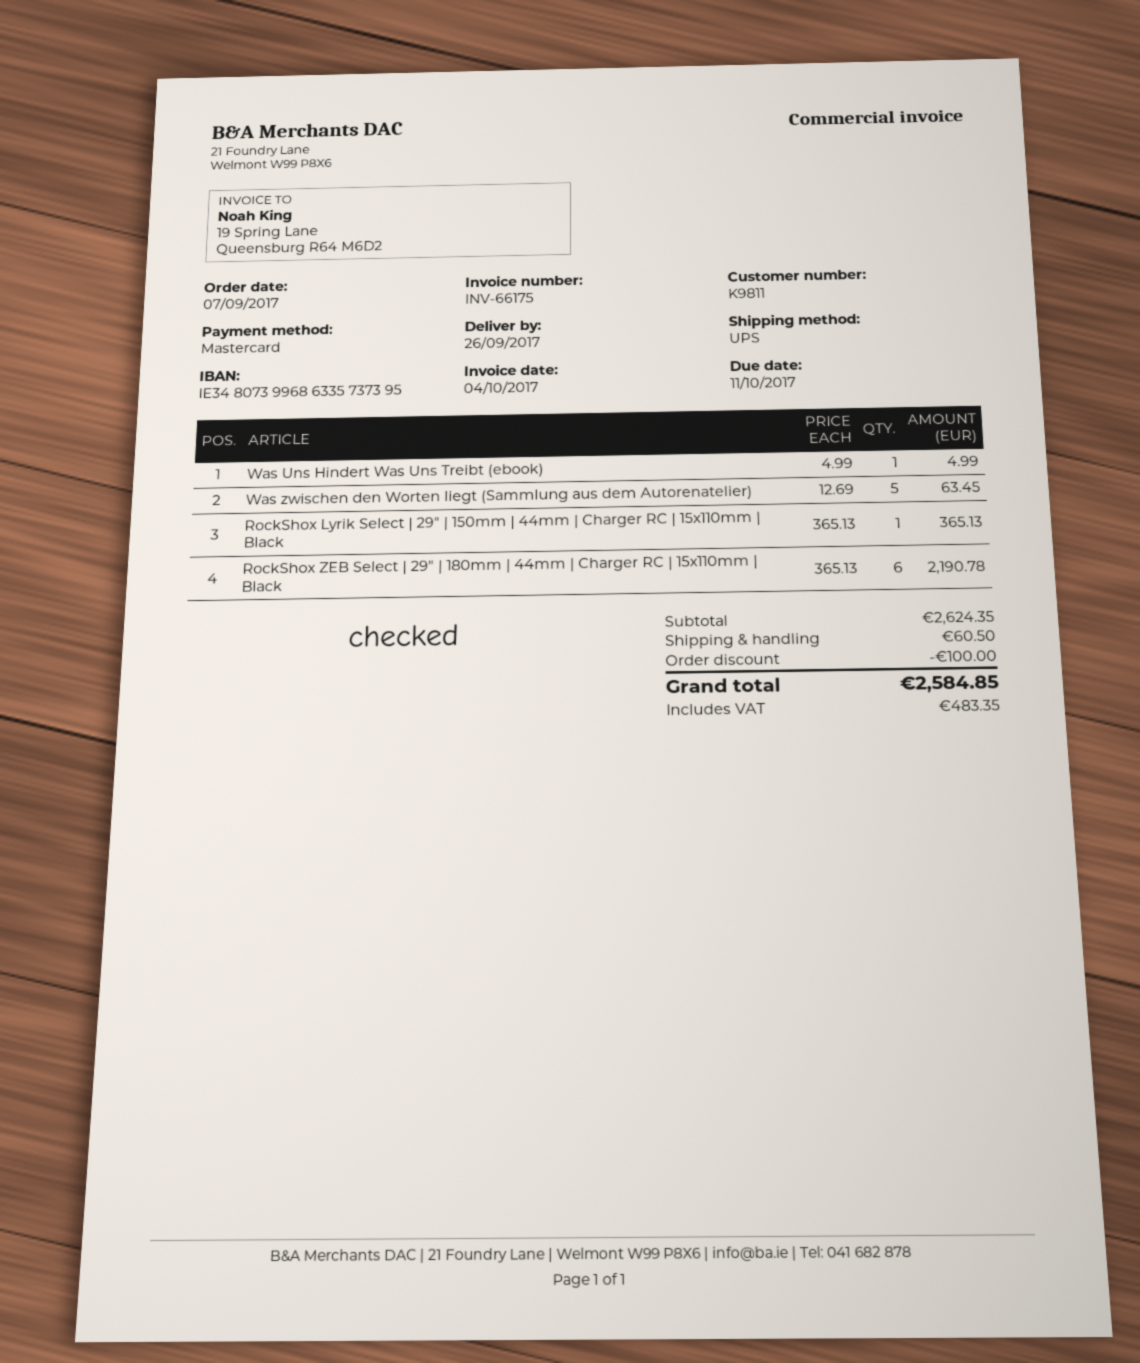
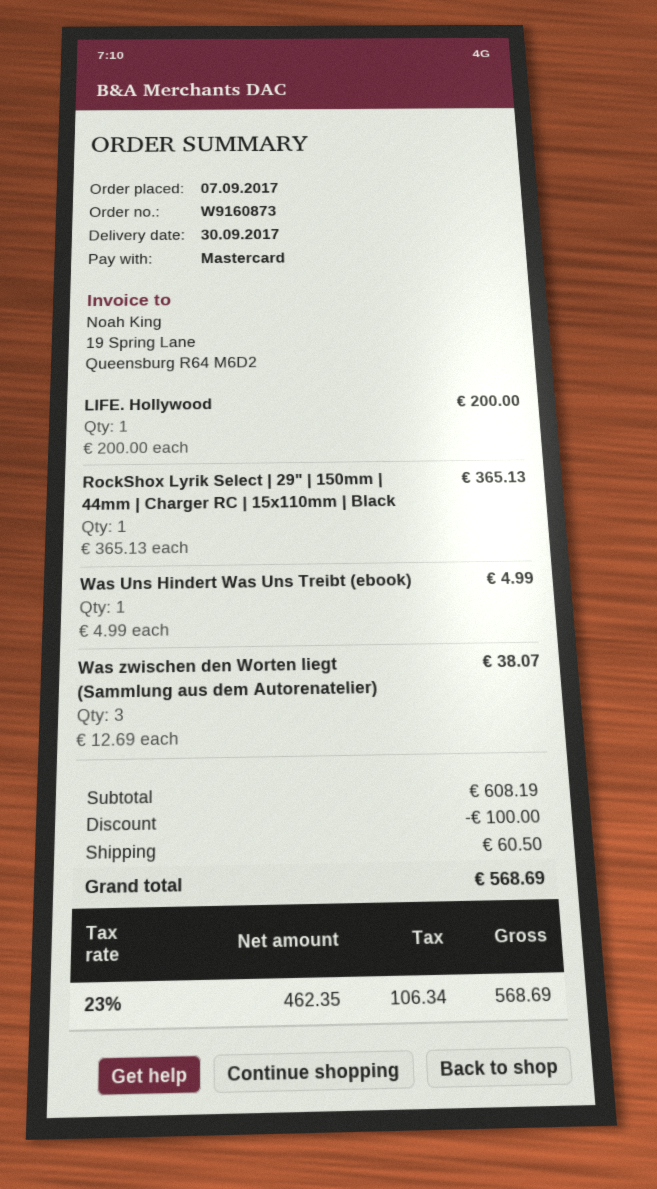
delivery date: 2017-09-26 -> 2017-09-30
Was zwischen den Worten liegt (Sammlung aus dem Autorenatelier): 5 x 12.69 = 63.45 -> 3 x 12.69 = 38.07
RockShox ZEB Select | 29" | 180mm | 44mm | Charger RC | 15x110mm | Black: 6 x 365.13 = 2190.78 -> none
LIFE. Hollywood: none -> 1 x 200.00 = 200.00
subtotal: 2624.35 -> 608.19
tax: 483.35 -> 106.34
total: 2584.85 -> 568.69

